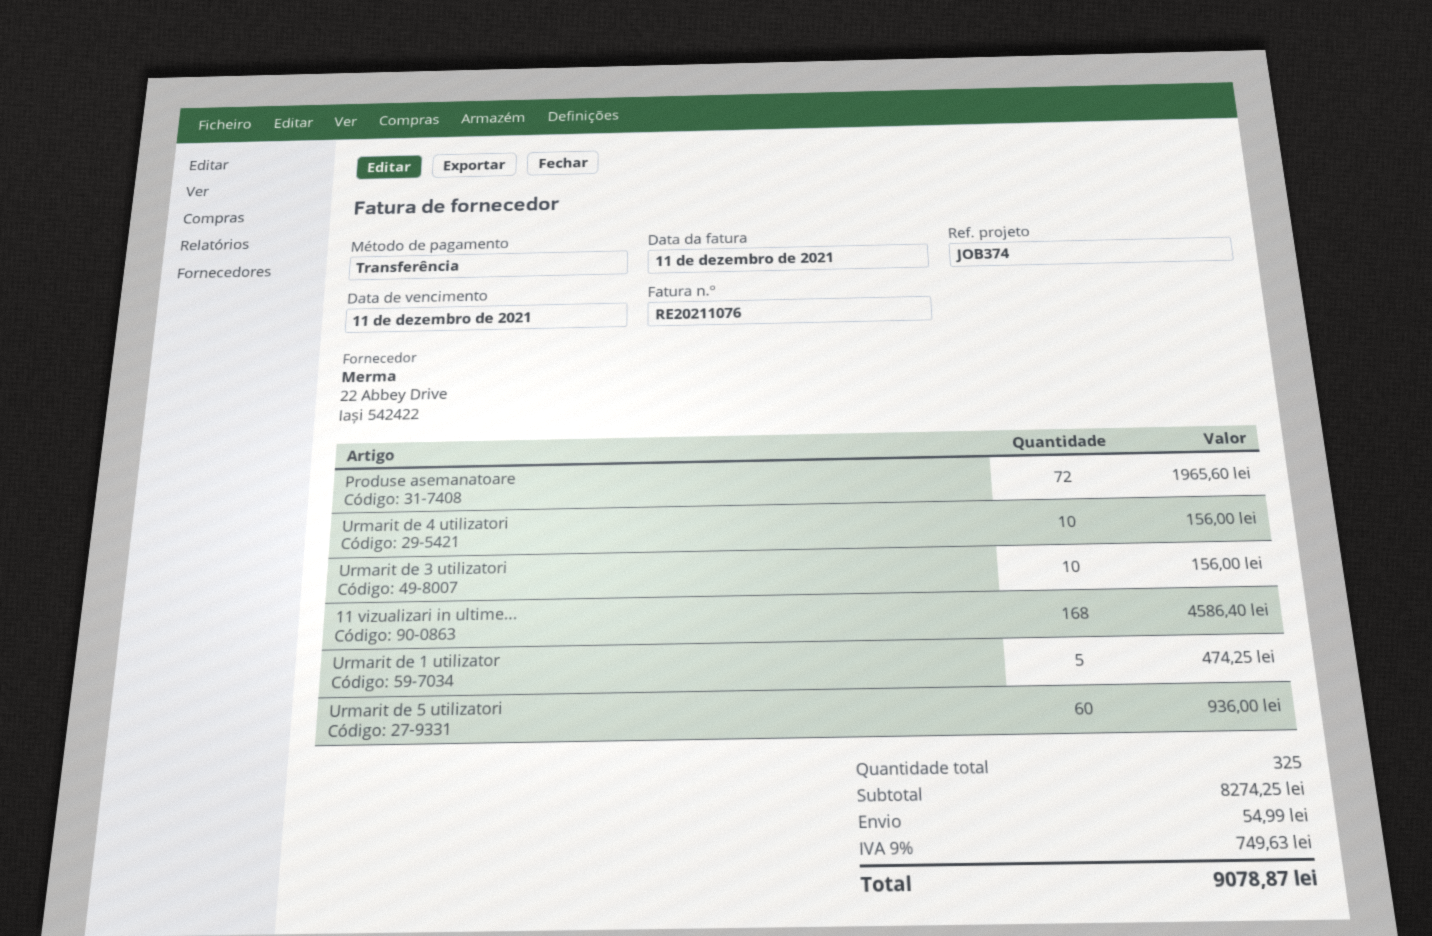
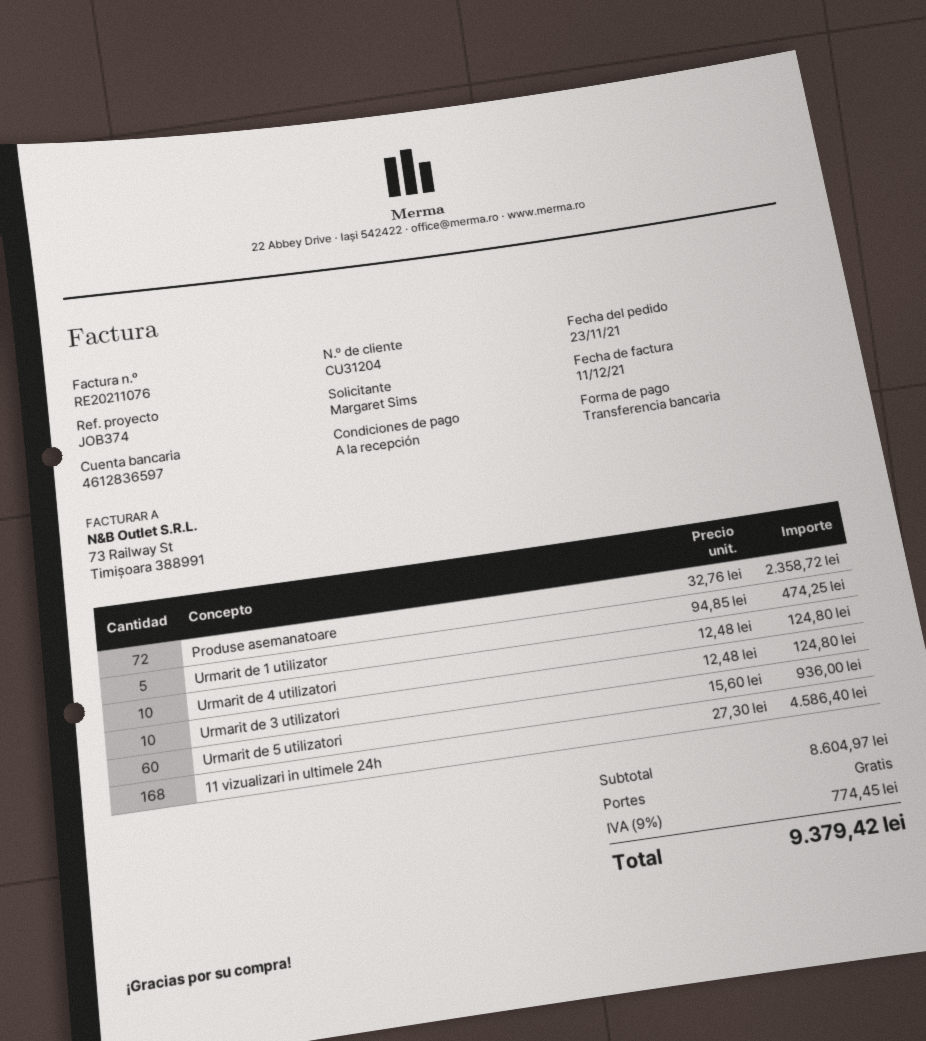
Produse asemanatoare: 72 for 1965.60 -> 72 for 2358.72
Urmarit de 4 utilizatori: 10 for 156.00 -> 10 for 124.80
Urmarit de 3 utilizatori: 10 for 156.00 -> 10 for 124.80
subtotal: 8274.25 -> 8604.97
shipping: 54.99 -> 0.00
tax: 9% = 749.63 -> 9% = 774.45
total: 9078.87 -> 9379.42

